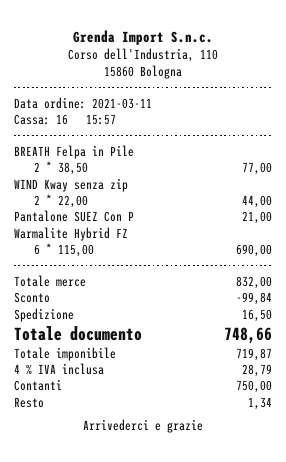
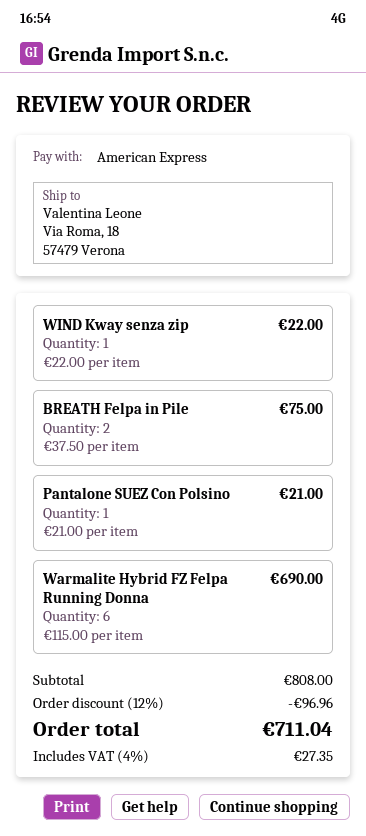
payment method: cash -> American Express
BREATH Felpa in Pile: 2 x 38.50 = 77.00 -> 2 x 37.50 = 75.00
WIND Kway senza zip: 2 x 22.00 = 44.00 -> 1 x 22.00 = 22.00
subtotal: 832.00 -> 808.00
discount: 99.84 -> 96.96
shipping: 16.50 -> none
tax: 4% = 28.79 -> 4% = 27.35
total: 748.66 -> 711.04

